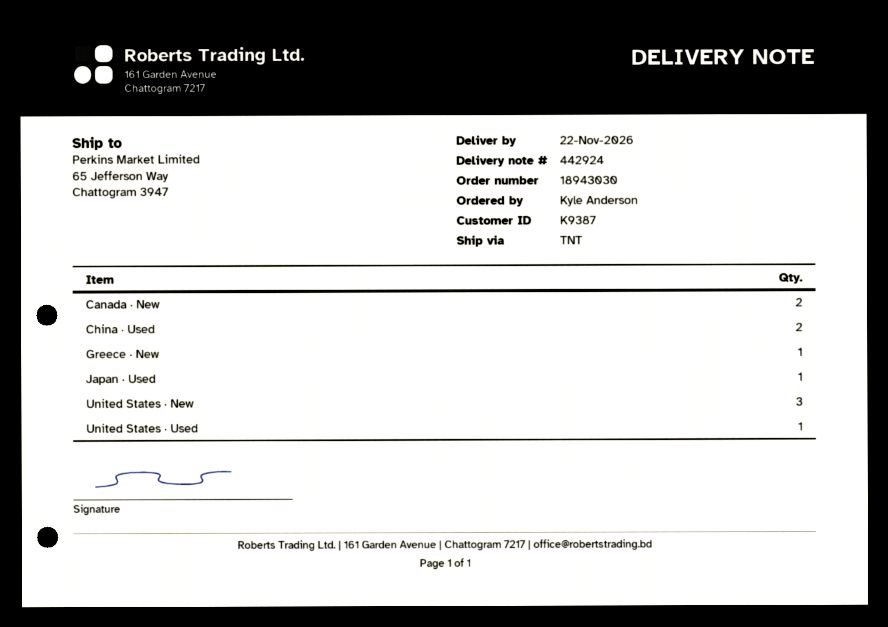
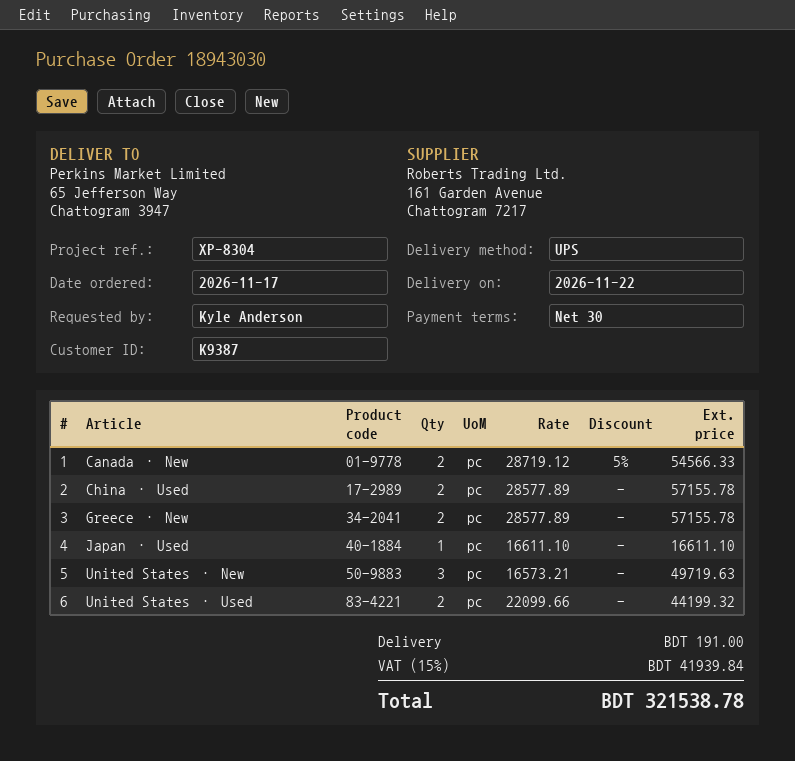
shipping method: TNT -> UPS
Greece · New: 1 -> 2
United States · Used: 1 -> 2

